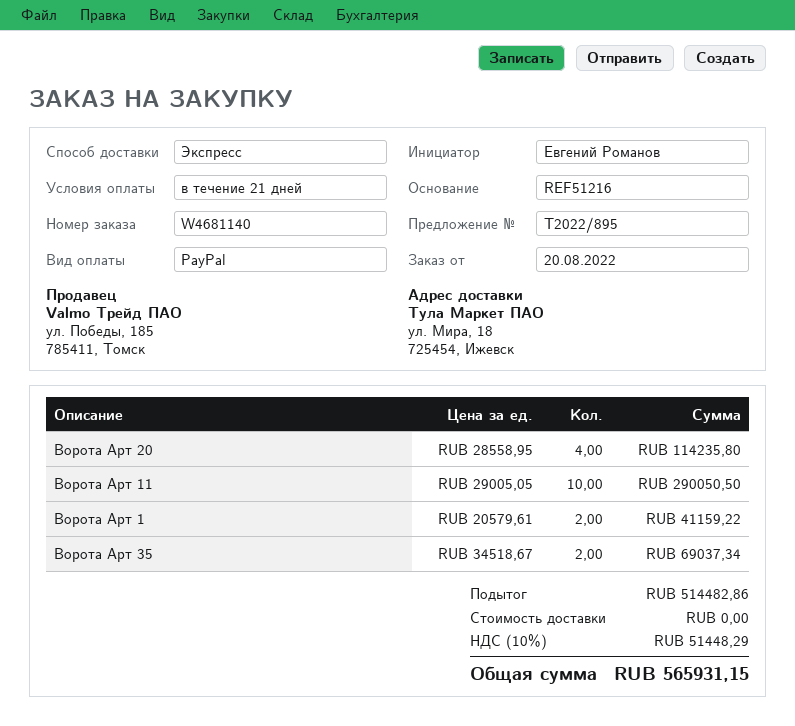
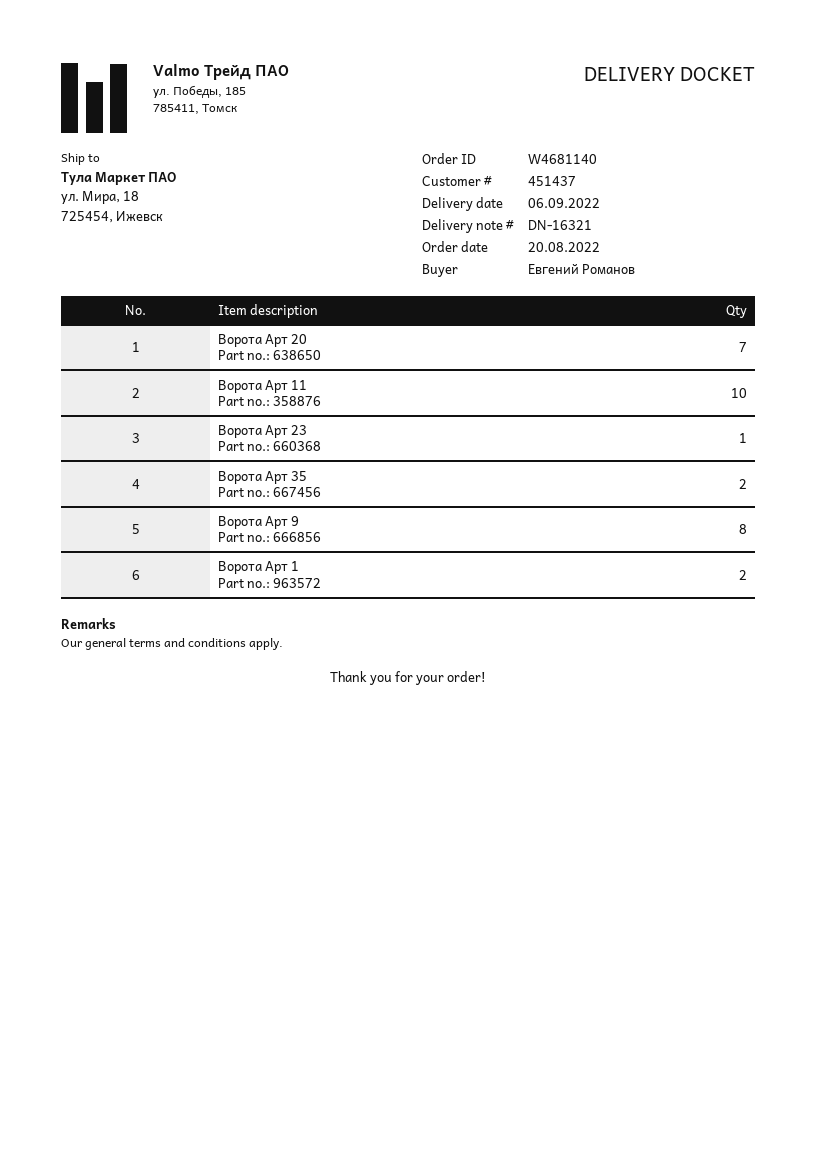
Ворота Арт 20: 4 -> 7
Ворота Арт 23: none -> 1
Ворота Арт 9: none -> 8

